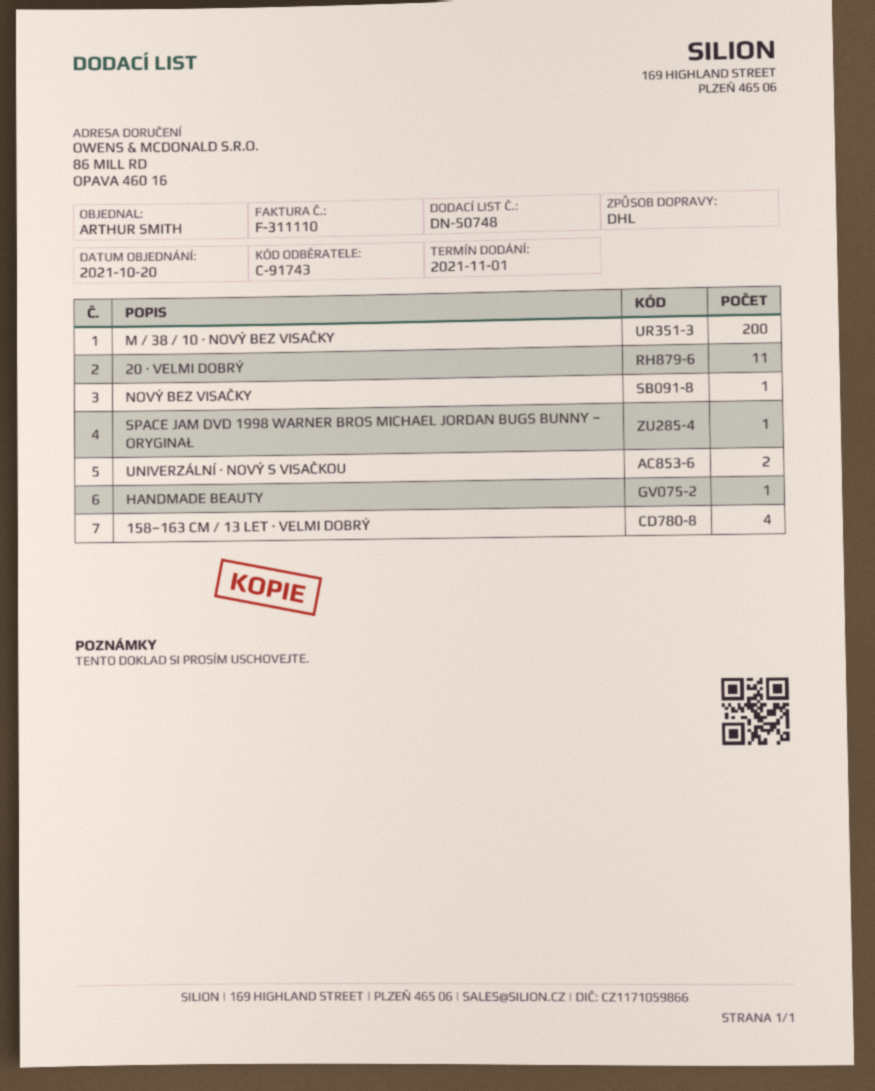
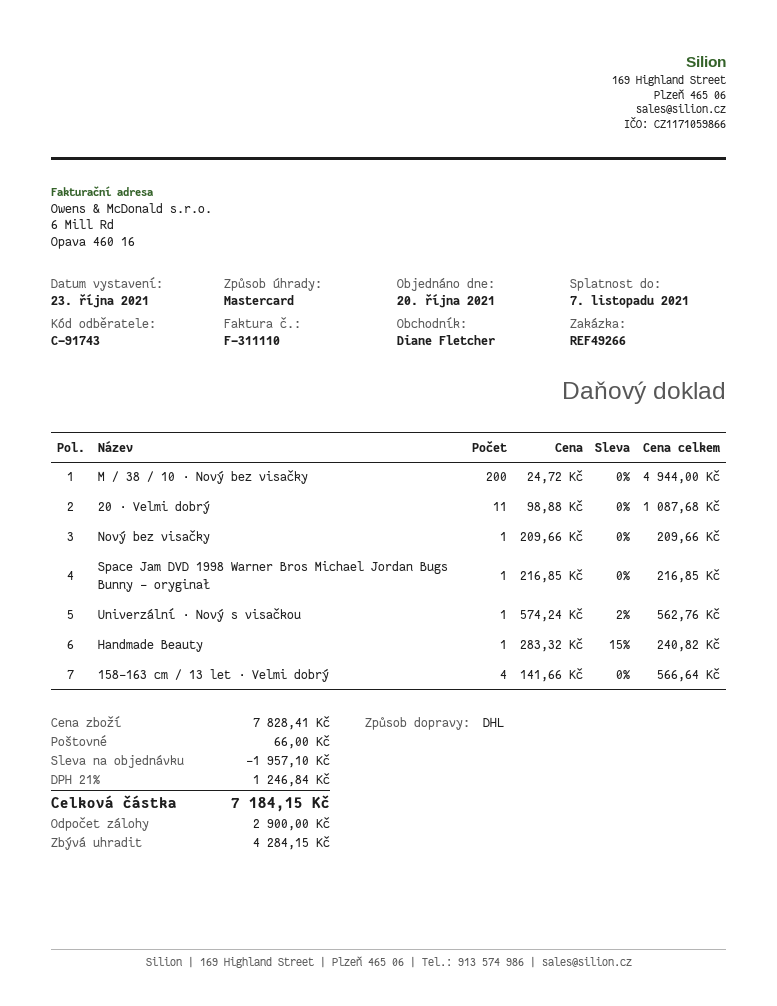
UNIVERZÁLNÍ · NOVÝ S VISAČKOU: 2 -> 1

